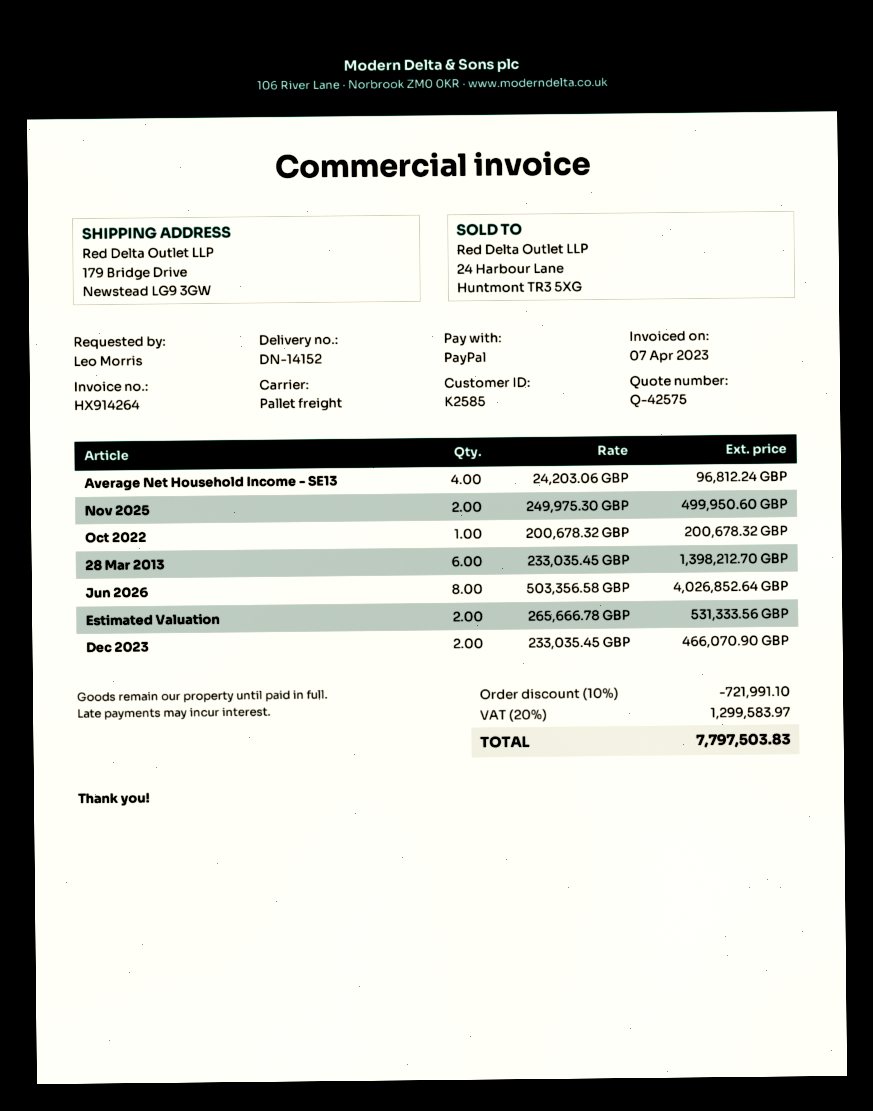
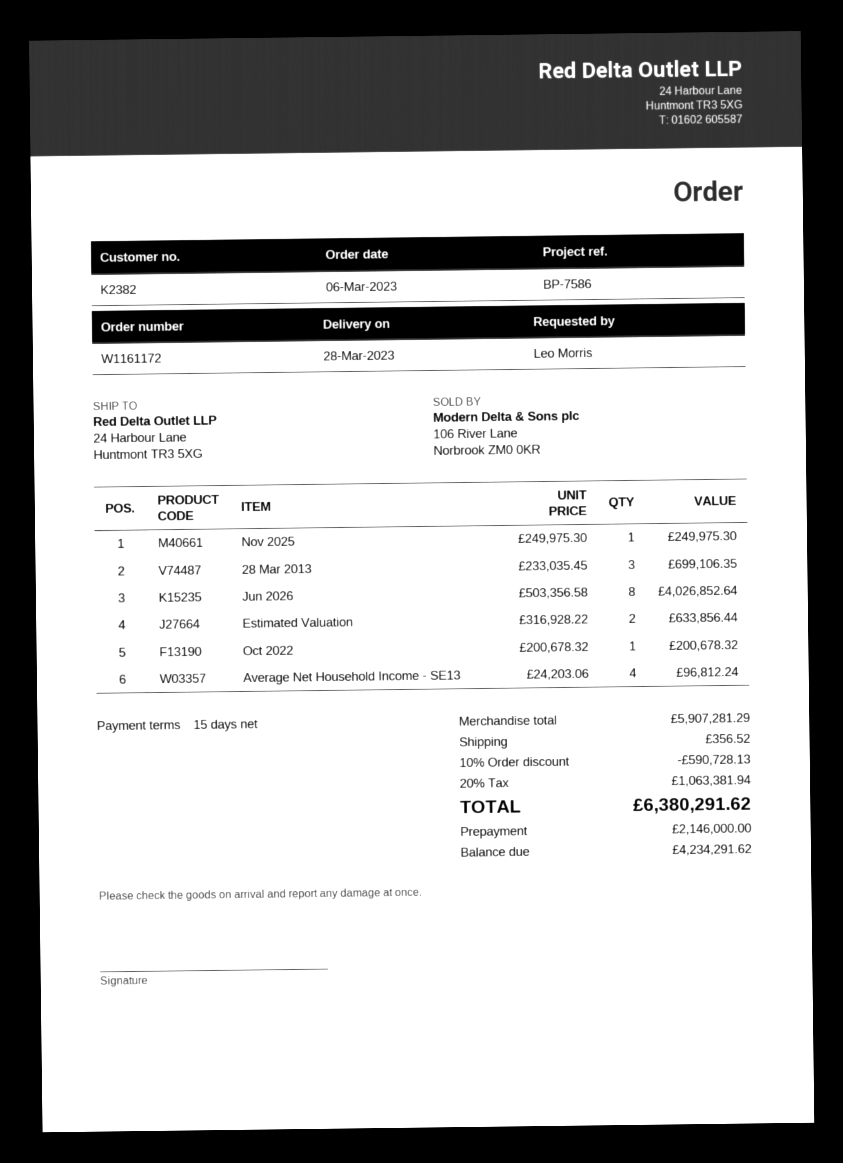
customer number: K2585 -> K2382
ship to: 179 Bridge Drive, Newstead LG9 3GW -> 24 Harbour Lane, Huntmont TR3 5XG
Nov 2025: 2 x 249975.30 = 499950.60 -> 1 x 249975.30 = 249975.30
28 Mar 2013: 6 x 233035.45 = 1398212.70 -> 3 x 233035.45 = 699106.35
Estimated Valuation: 2 x 265666.78 = 531333.56 -> 2 x 316928.22 = 633856.44
Dec 2023: 2 x 233035.45 = 466070.90 -> none
discount: 10% = 721991.10 -> 10% = 590728.13
shipping: none -> 356.52
tax: 20% = 1299583.97 -> 20% = 1063381.94
total: 7797503.83 -> 6380291.62

